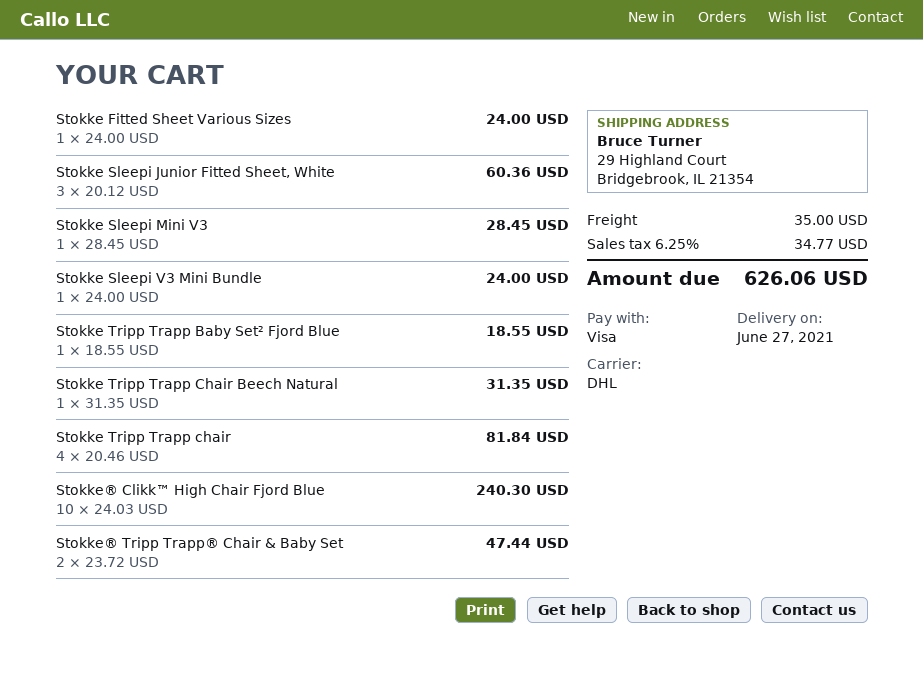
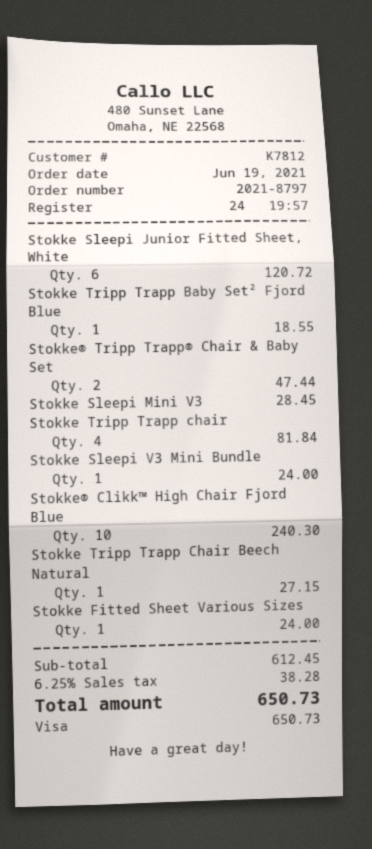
Stokke Sleepi Junior Fitted Sheet, White: 3 for 60.36 -> 6 for 120.72
Stokke Tripp Trapp Chair Beech Natural: 1 for 31.35 -> 1 for 27.15
shipping: 35.00 -> none
tax: 6.25% = 34.77 -> 6.25% = 38.28
total: 626.06 -> 650.73

